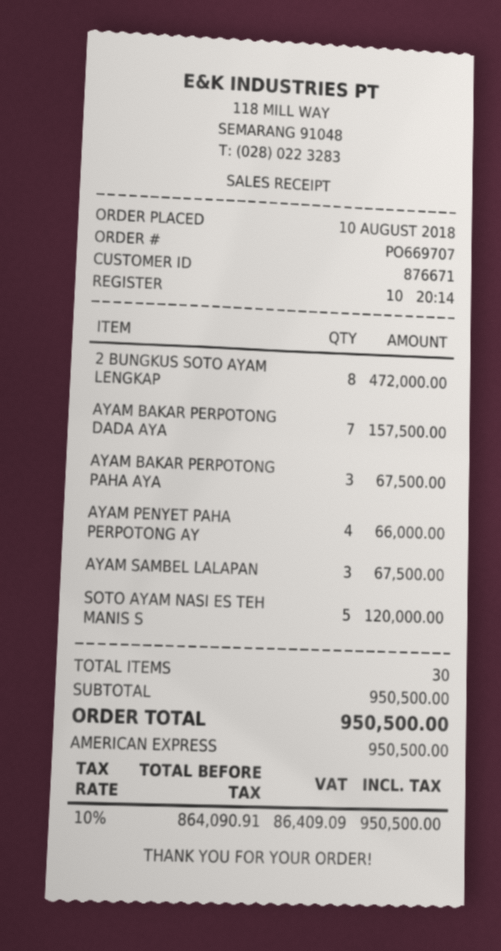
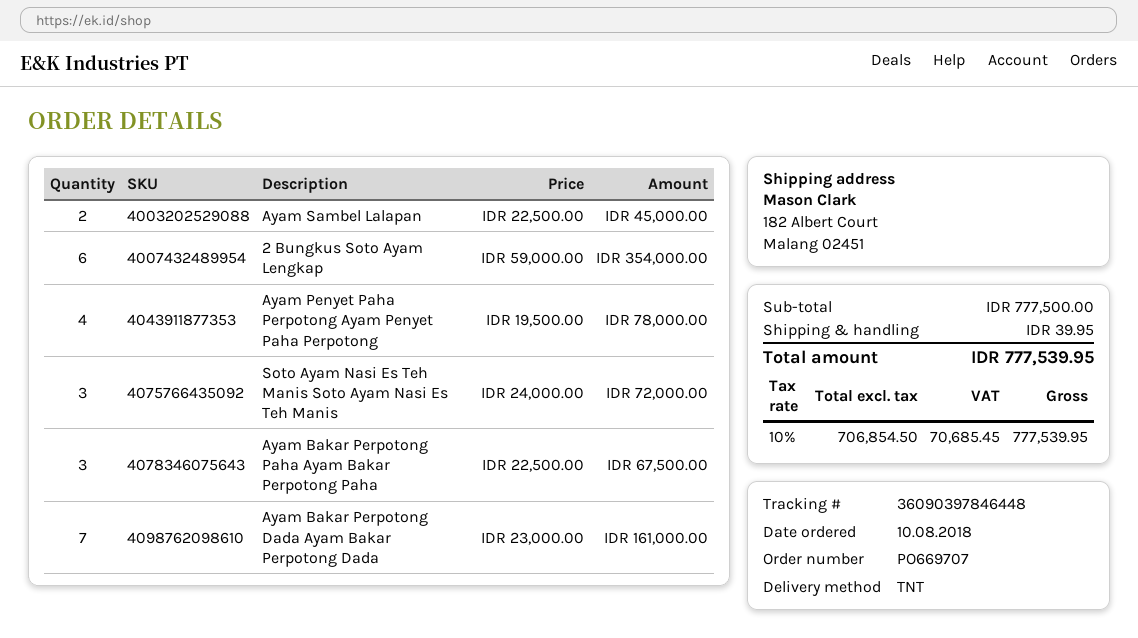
2 BUNGKUS SOTO AYAM LENGKAP: 8 for 472000.00 -> 6 for 354000.00
AYAM BAKAR PERPOTONG DADA AYA: 7 for 157500.00 -> 7 for 161000.00
AYAM PENYET PAHA PERPOTONG AY: 4 for 66000.00 -> 4 for 78000.00
AYAM SAMBEL LALAPAN: 3 for 67500.00 -> 2 for 45000.00
SOTO AYAM NASI ES TEH MANIS S: 5 for 120000.00 -> 3 for 72000.00
subtotal: 950500.00 -> 777500.00
shipping: none -> 39.95
net: 864090.91 -> 706854.50
tax: 10% = 86409.09 -> 10% = 70685.45
total: 950500.00 -> 777539.95

